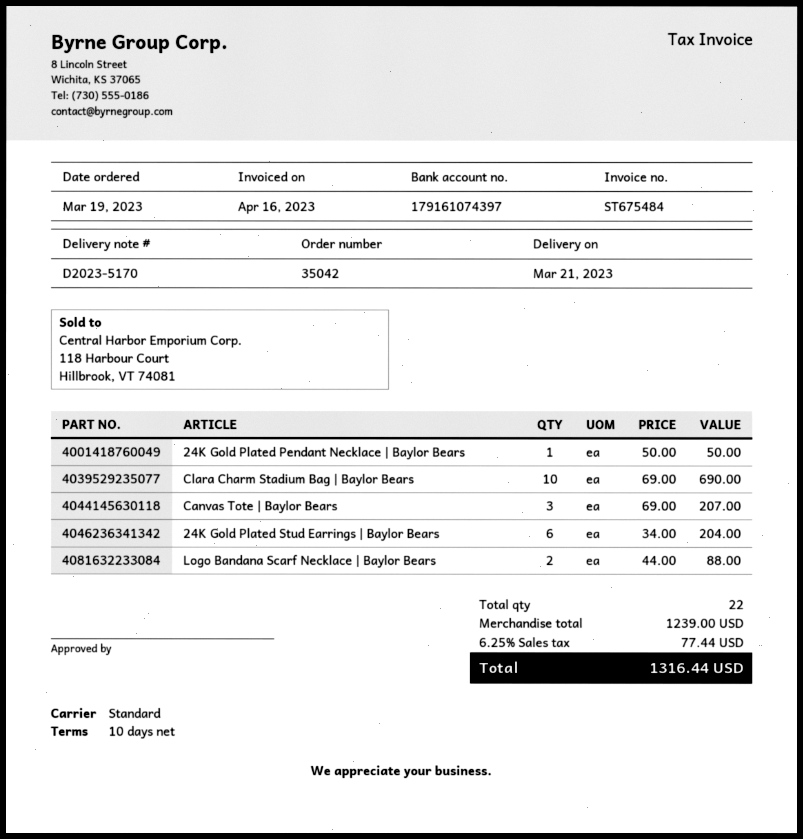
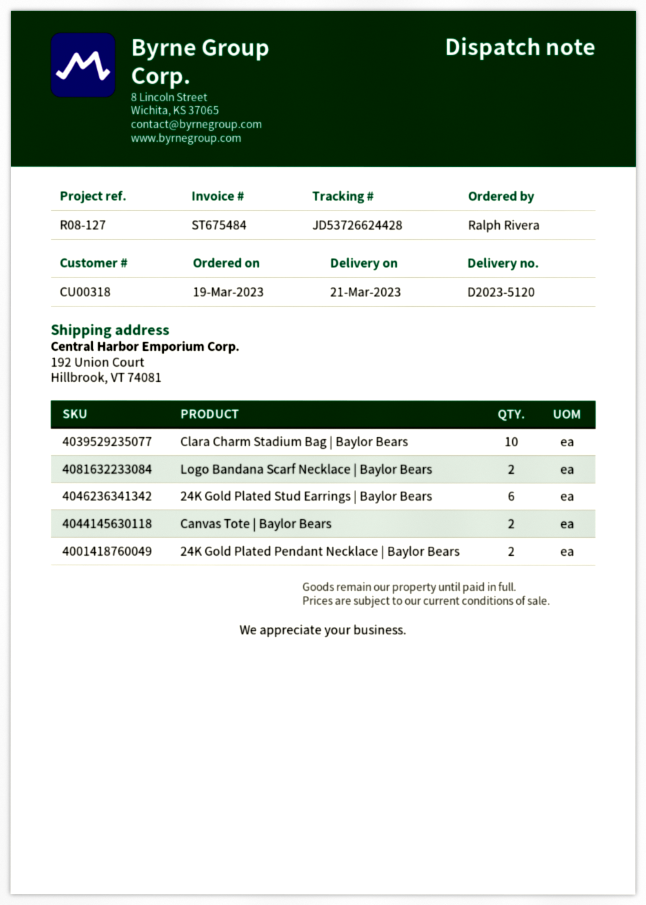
delivery note number: D2023-5170 -> D2023-5120
24K Gold Plated Pendant Necklace | Baylor Bears: 1 -> 2
Canvas Tote | Baylor Bears: 3 -> 2

